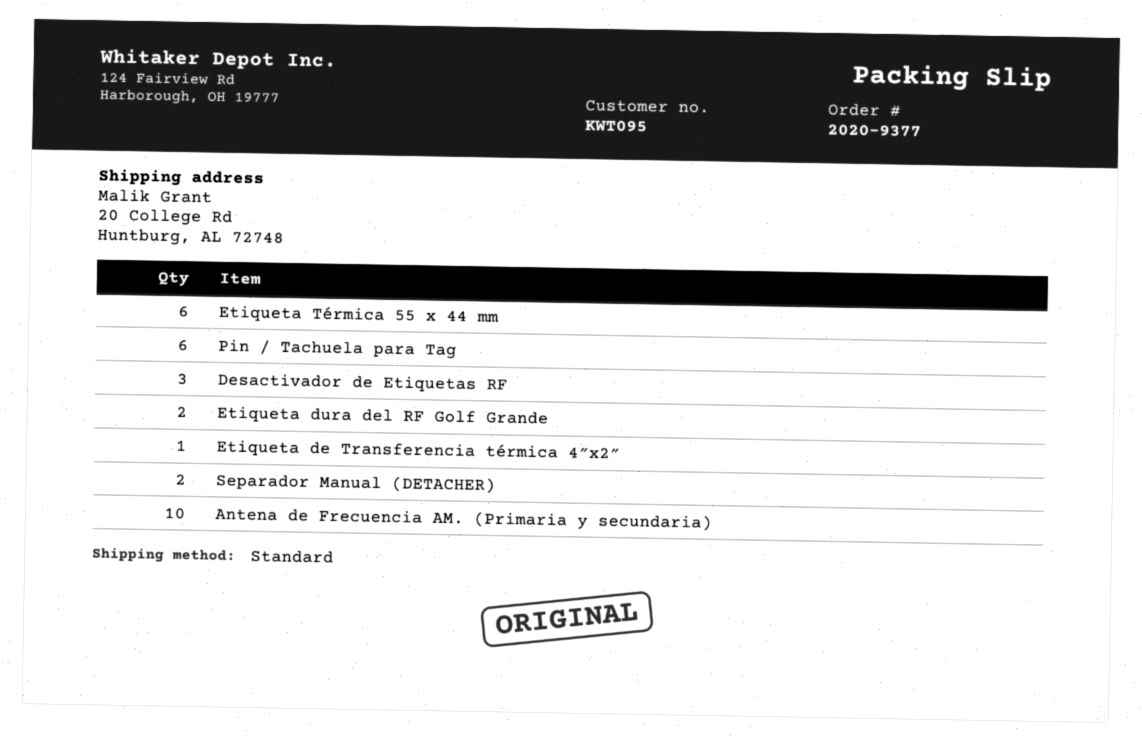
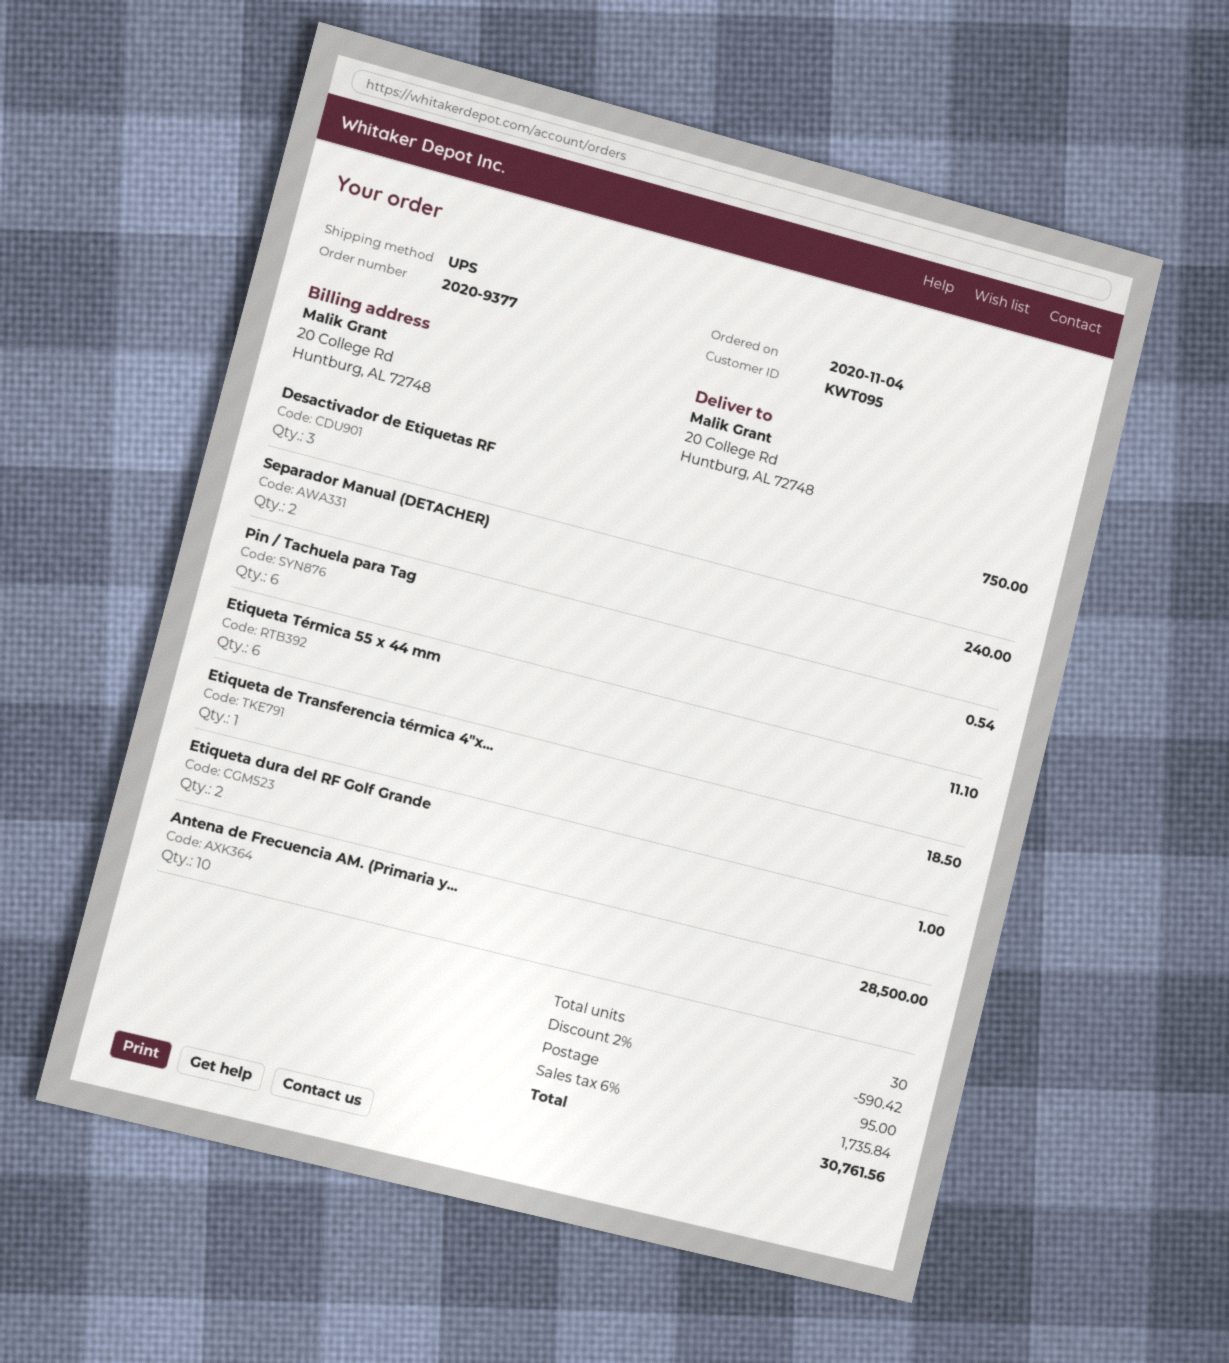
shipping method: standard -> UPS

